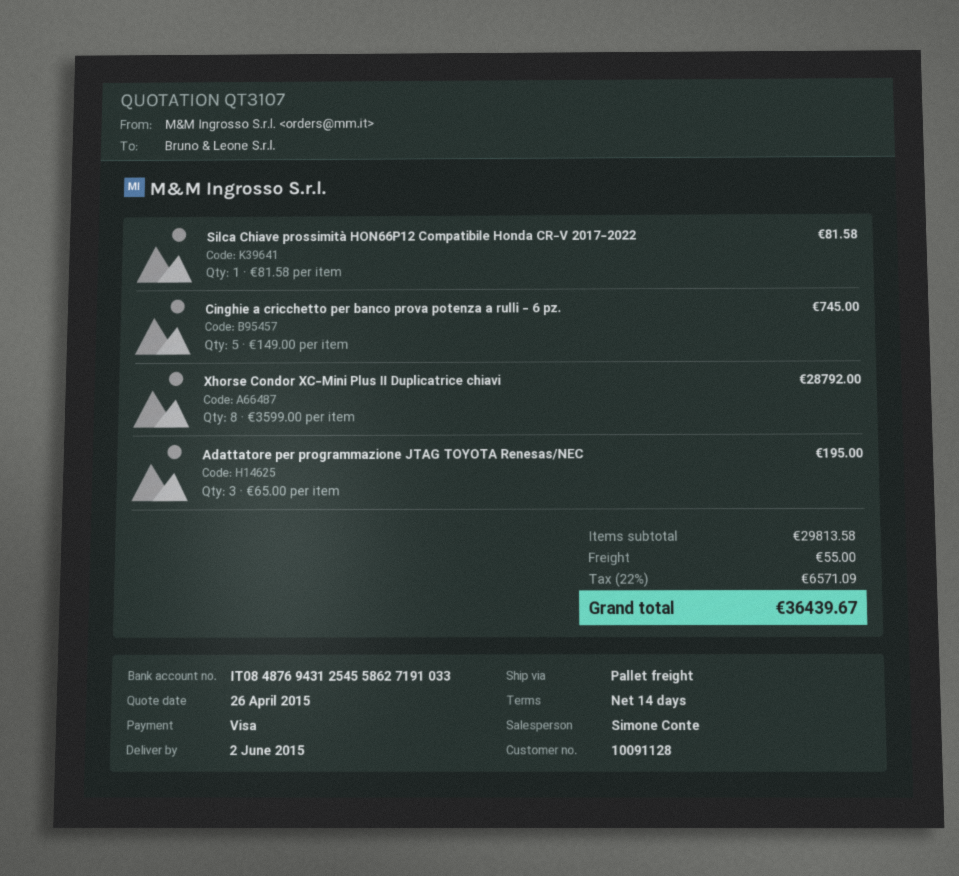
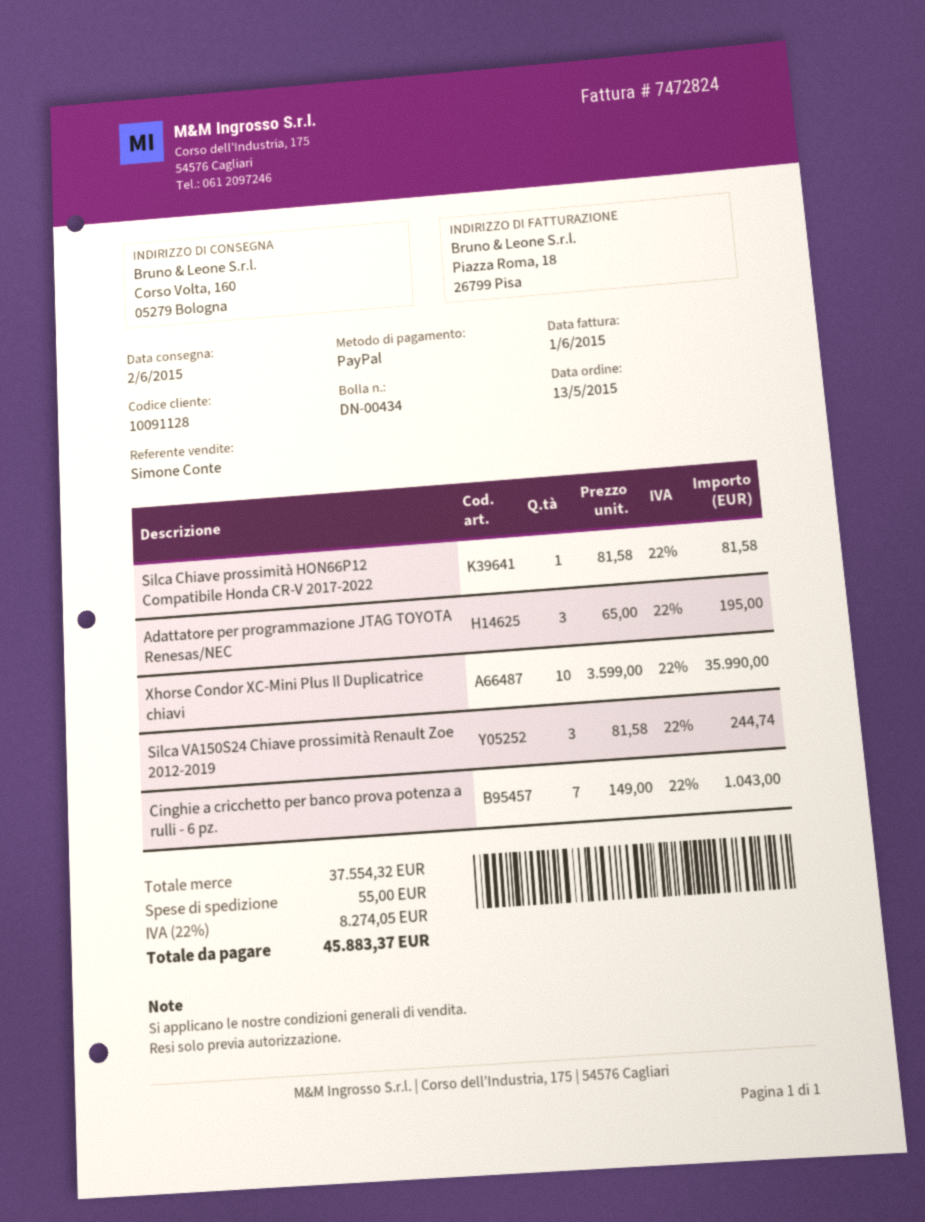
payment method: Visa -> PayPal
Cinghie a cricchetto per banco prova potenza a rulli - 6 pz.: 5 x 149.00 = 745.00 -> 7 x 149.00 = 1043.00
Xhorse Condor XC-Mini Plus II Duplicatrice chiavi: 8 x 3599.00 = 28792.00 -> 10 x 3599.00 = 35990.00
Silca VA150S24 Chiave prossimità Renault Zoe 2012-2019: none -> 3 x 81.58 = 244.74
subtotal: 29813.58 -> 37554.32
tax: 22% = 6571.09 -> 22% = 8274.05
total: 36439.67 -> 45883.37

